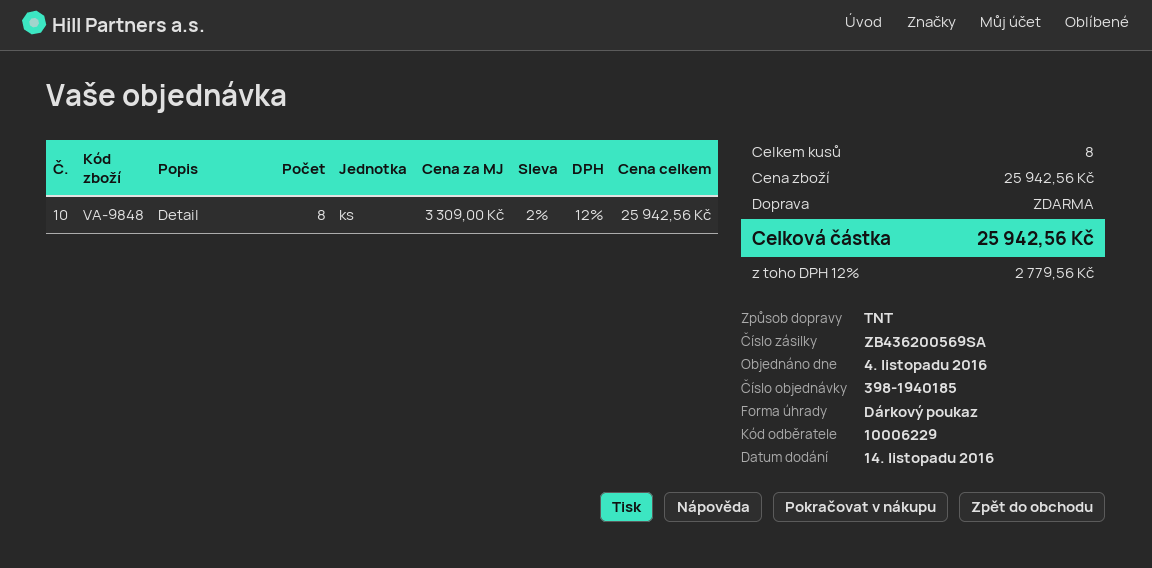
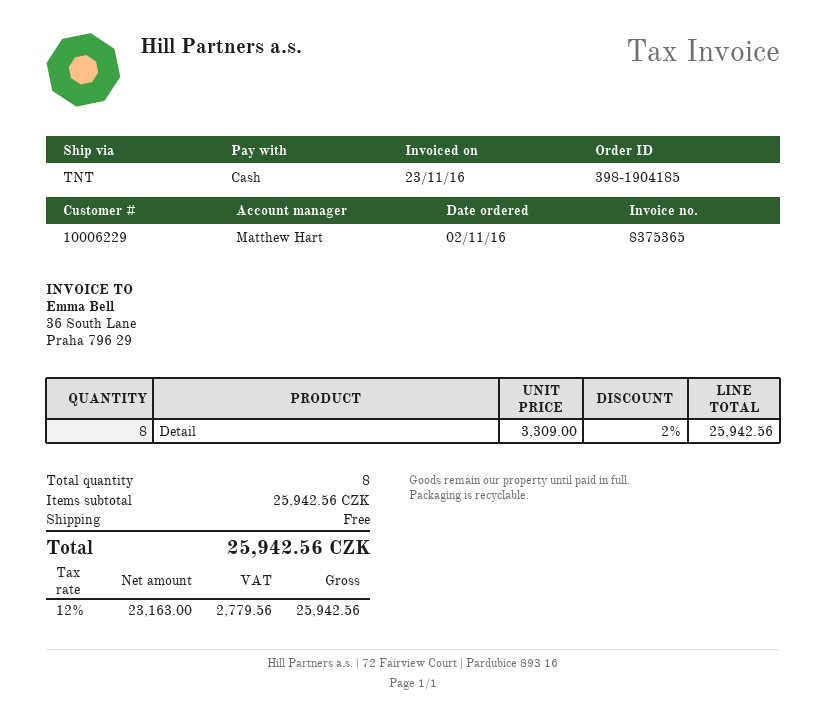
order number: 398-1940185 -> 398-1904185
order date: 2016-11-04 -> 2016-11-02
payment method: gift card -> cash

